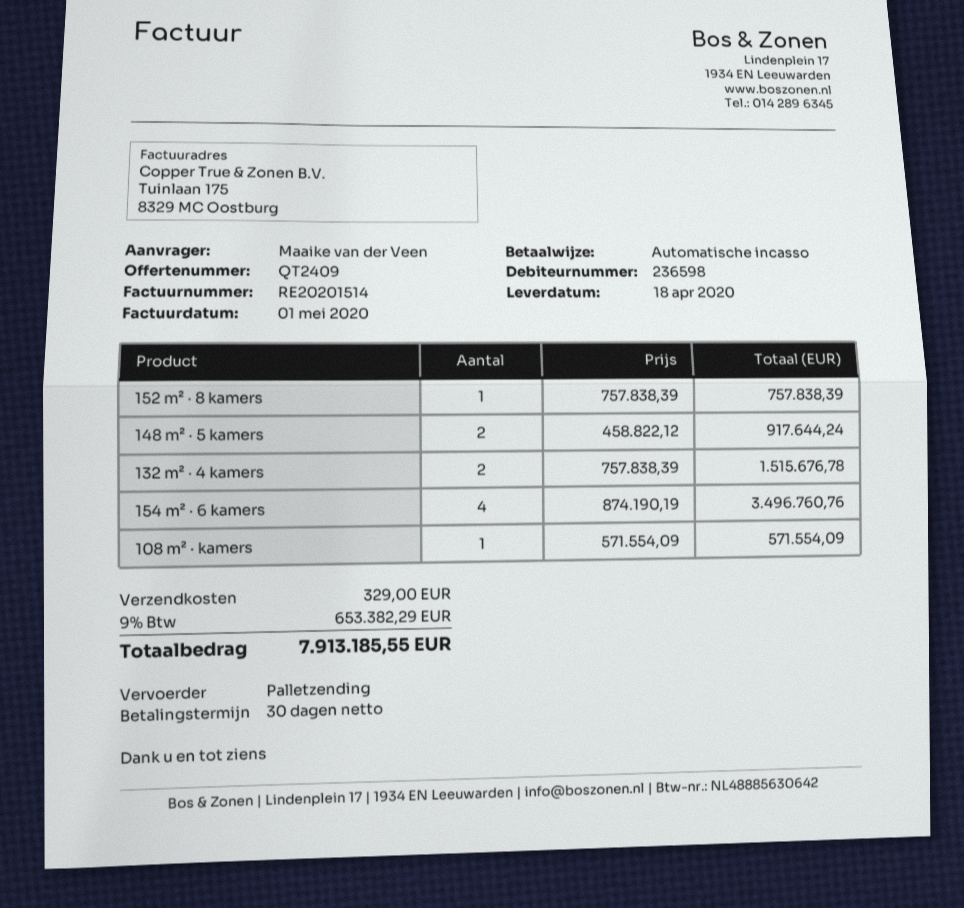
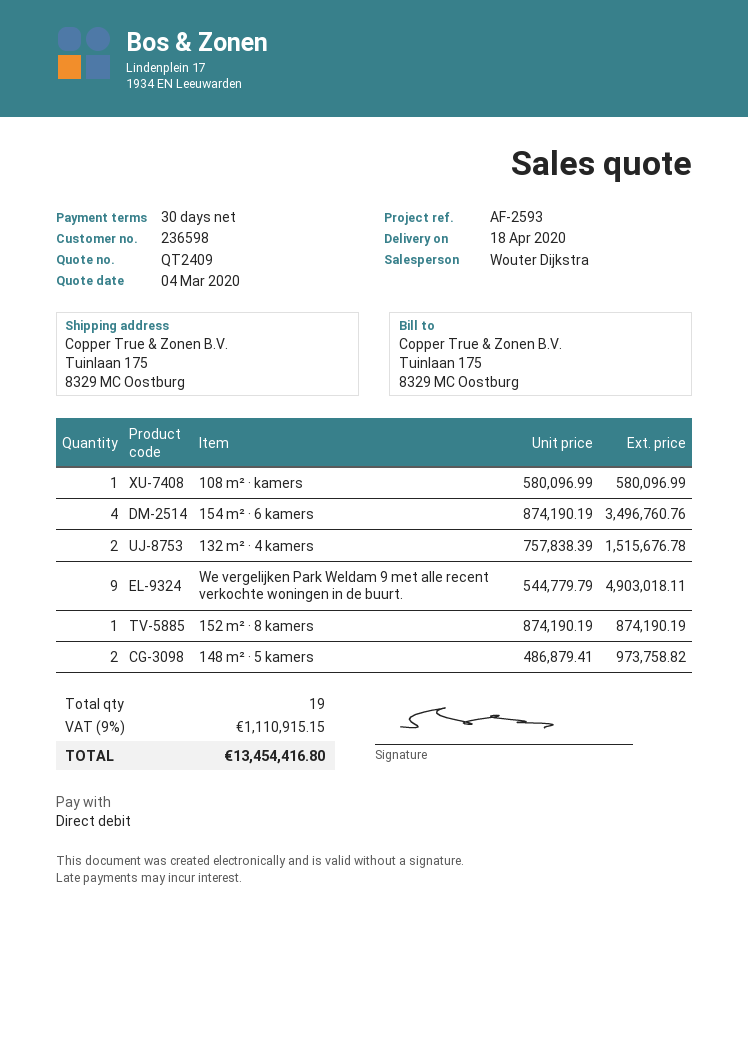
152 m² · 8 kamers: 1 x 757838.39 = 757838.39 -> 1 x 874190.19 = 874190.19
148 m² · 5 kamers: 2 x 458822.12 = 917644.24 -> 2 x 486879.41 = 973758.82
108 m² · kamers: 1 x 571554.09 = 571554.09 -> 1 x 580096.99 = 580096.99
We vergelijken Park Weldam 9 met alle recent verkochte woningen in de buurt.: none -> 9 x 544779.79 = 4903018.11
shipping: 329.00 -> none
tax: 9% = 653382.29 -> 9% = 1110915.15
total: 7913185.55 -> 13454416.80

